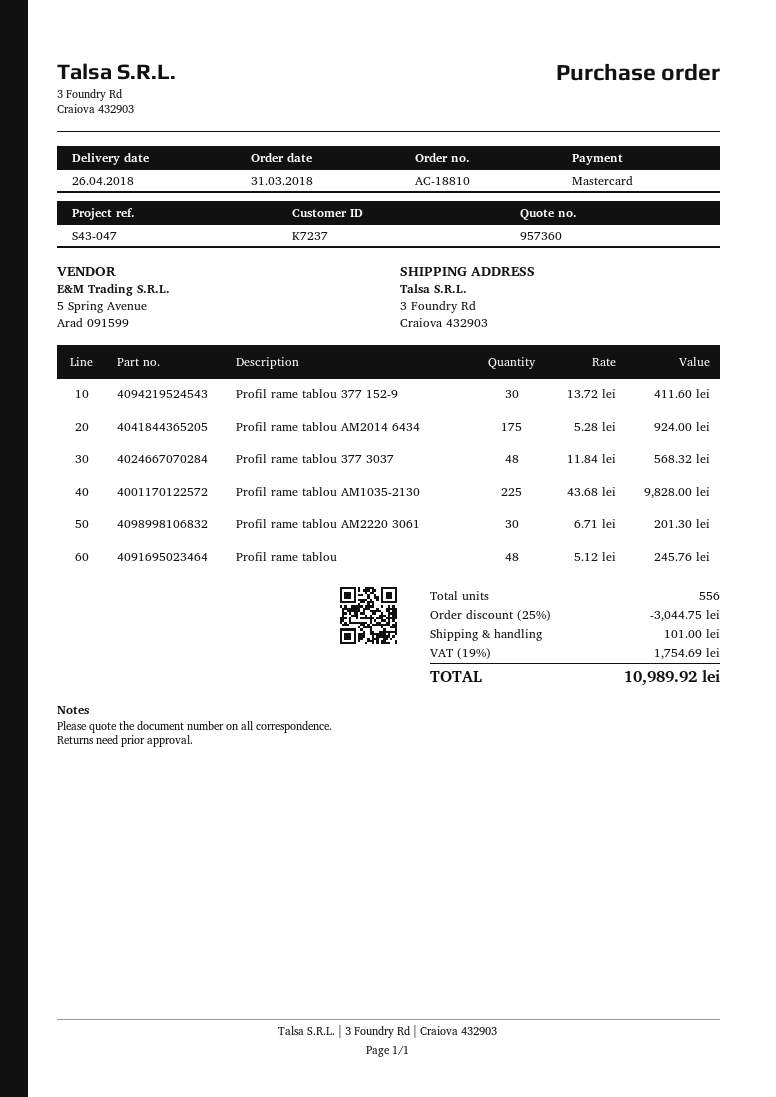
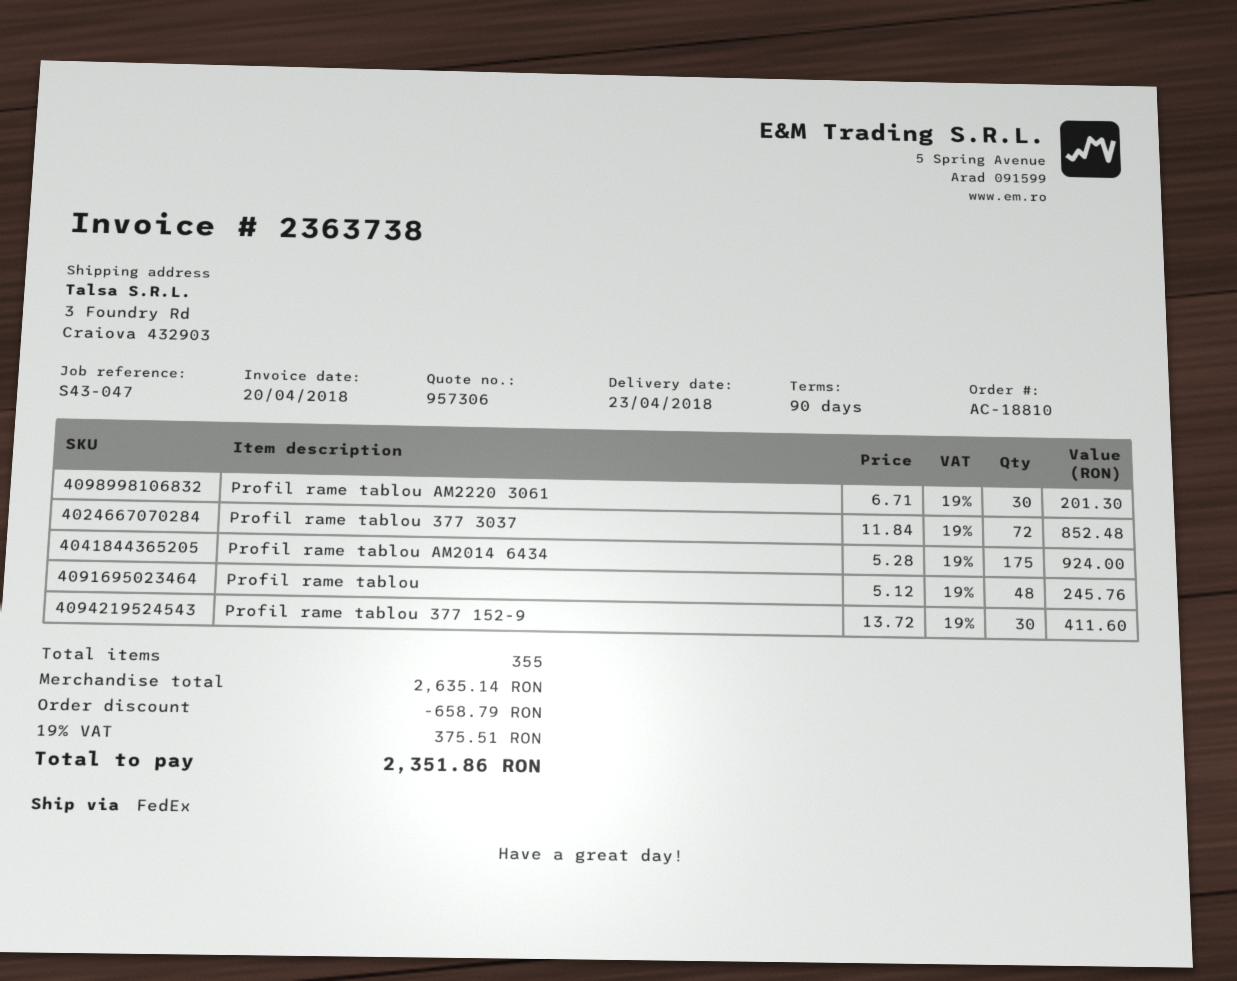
quote number: 957360 -> 957306
delivery date: 2018-04-26 -> 2018-04-23
Profil rame tablou 377 3037: 48 x 11.84 = 568.32 -> 72 x 11.84 = 852.48
Profil rame tablou AM1035-2130: 225 x 43.68 = 9828.00 -> none
total quantity: 556 -> 355
discount: 3044.75 -> 658.79
shipping: 101.00 -> none
tax: 19% = 1754.69 -> 19% = 375.51
total: 10989.92 -> 2351.86

